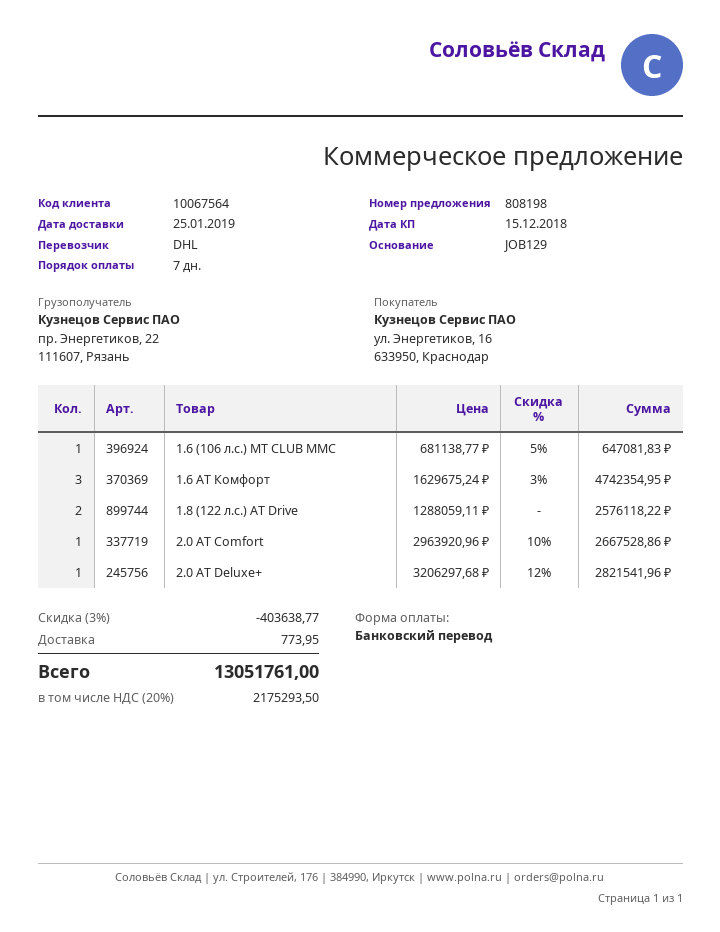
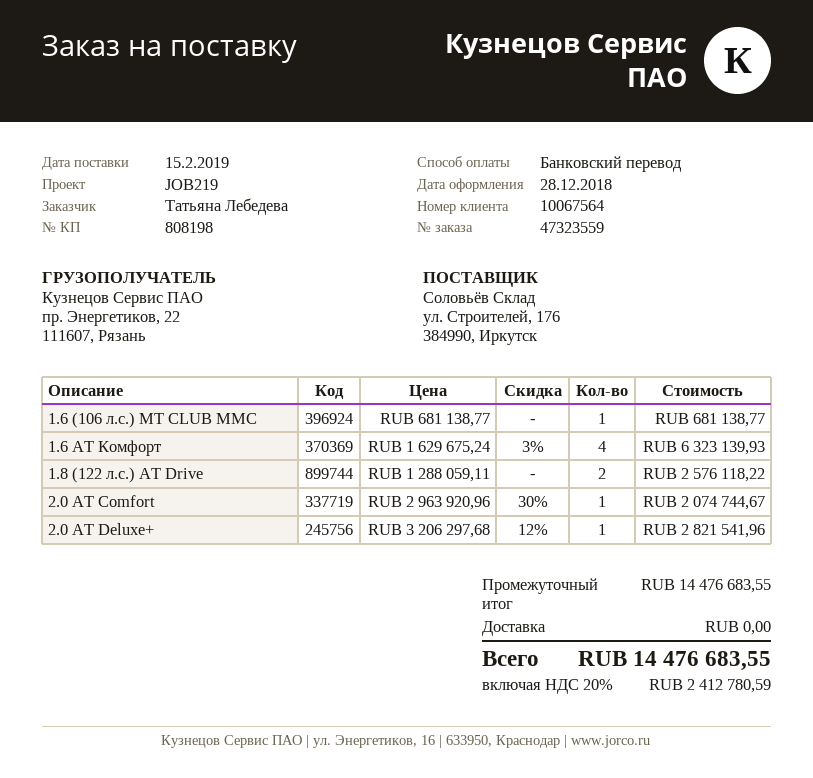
delivery date: 2019-01-25 -> 2019-02-15
reference: JOB129 -> JOB219
1.6 (106 л.с.) MT CLUB MMC: 1 x 681138.77 - 5% = 647081.83 -> 1 x 681138.77 = 681138.77
1.6 AT Комфорт: 3 x 1629675.24 - 3% = 4742354.95 -> 4 x 1629675.24 - 3% = 6323139.93
2.0 AT Comfort: 1 x 2963920.96 - 10% = 2667528.86 -> 1 x 2963920.96 - 30% = 2074744.67
discount: 3% = 403638.77 -> none
shipping: 773.95 -> 0.00
tax: 20% = 2175293.50 -> 20% = 2412780.59
total: 13051761.00 -> 14476683.55

